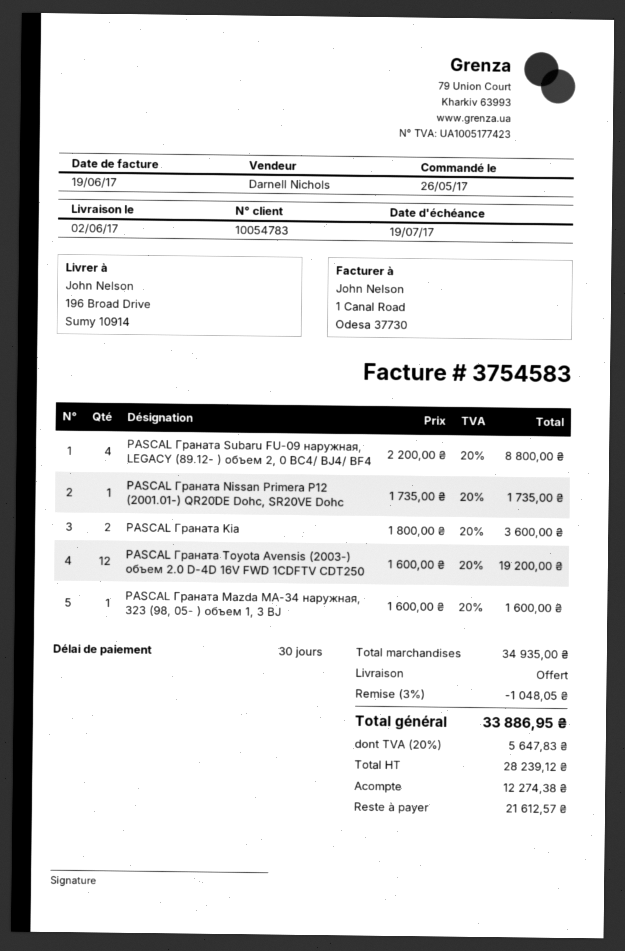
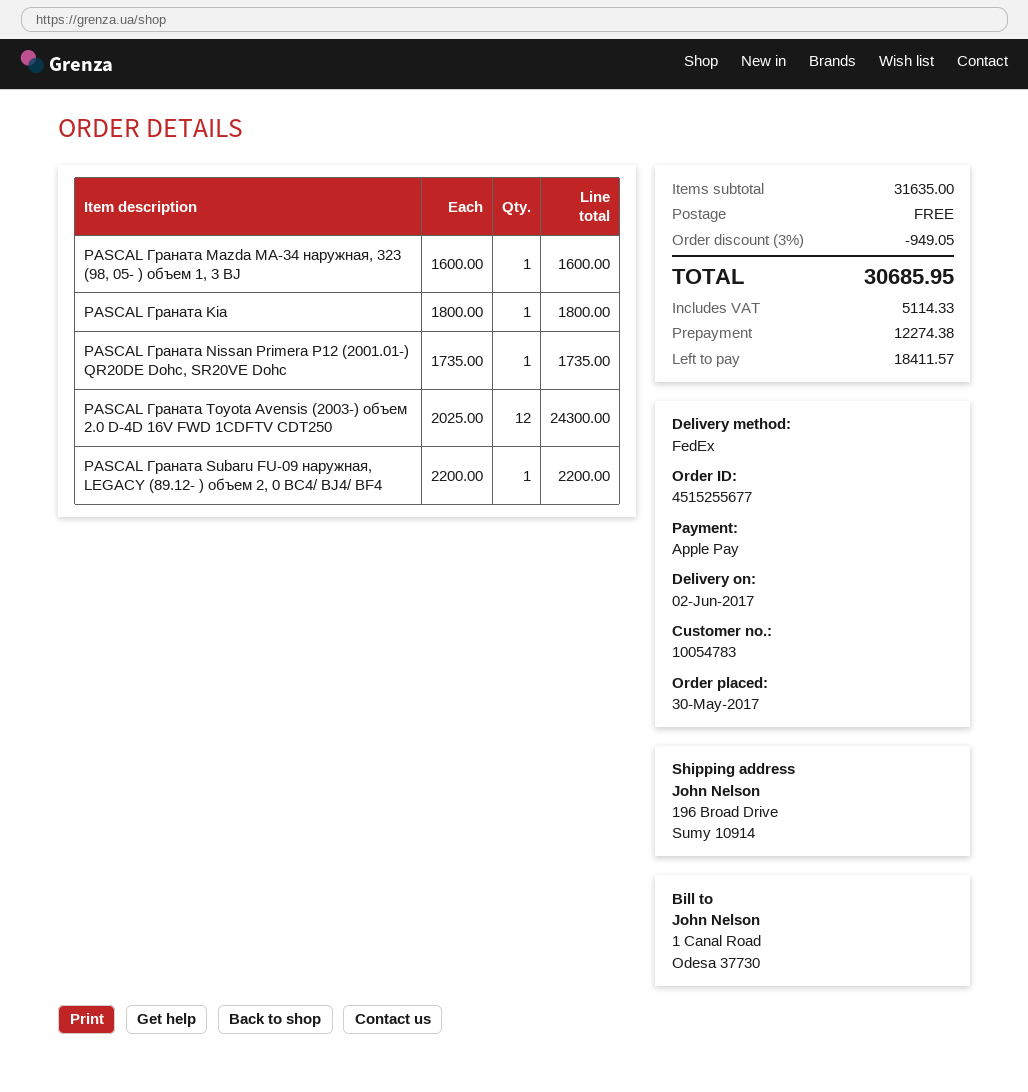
order date: 2017-05-26 -> 2017-05-30
PASCAL Граната Subaru FU-09 наружная, LEGACY (89.12- ) объем 2, 0 BC4/ BJ4/ BF4: 4 x 2200.00 = 8800.00 -> 1 x 2200.00 = 2200.00
PASCAL Граната Kia: 2 x 1800.00 = 3600.00 -> 1 x 1800.00 = 1800.00
PASCAL Граната Toyota Avensis (2003-) объем 2.0 D-4D 16V FWD 1CDFTV CDT250: 12 x 1600.00 = 19200.00 -> 12 x 2025.00 = 24300.00
subtotal: 34935.00 -> 31635.00
discount: 3% = 1048.05 -> 3% = 949.05
tax: 5647.83 -> 5114.33
total: 33886.95 -> 30685.95
balance: 21612.57 -> 18411.57

